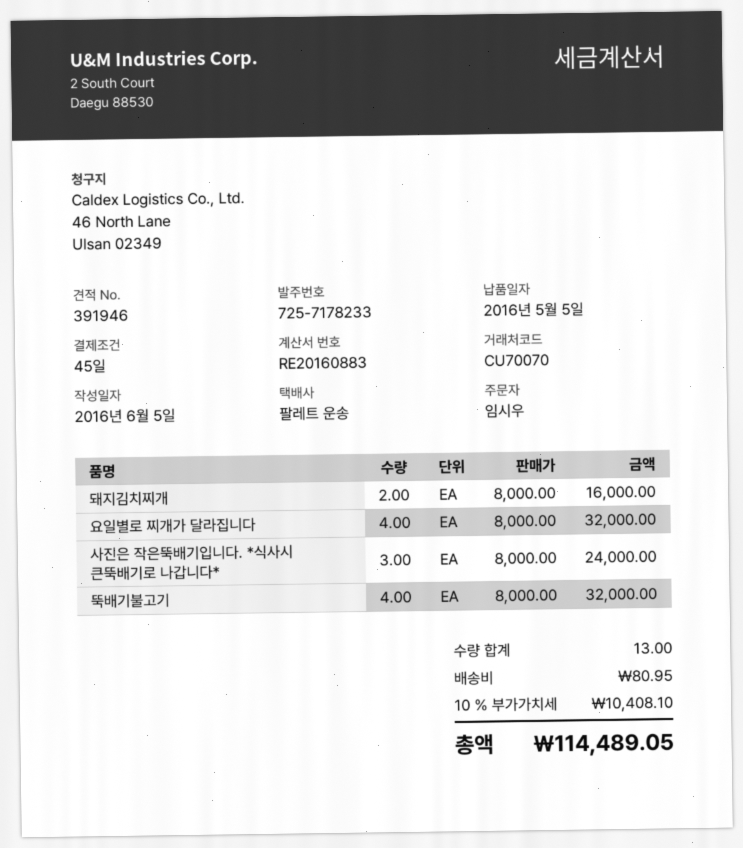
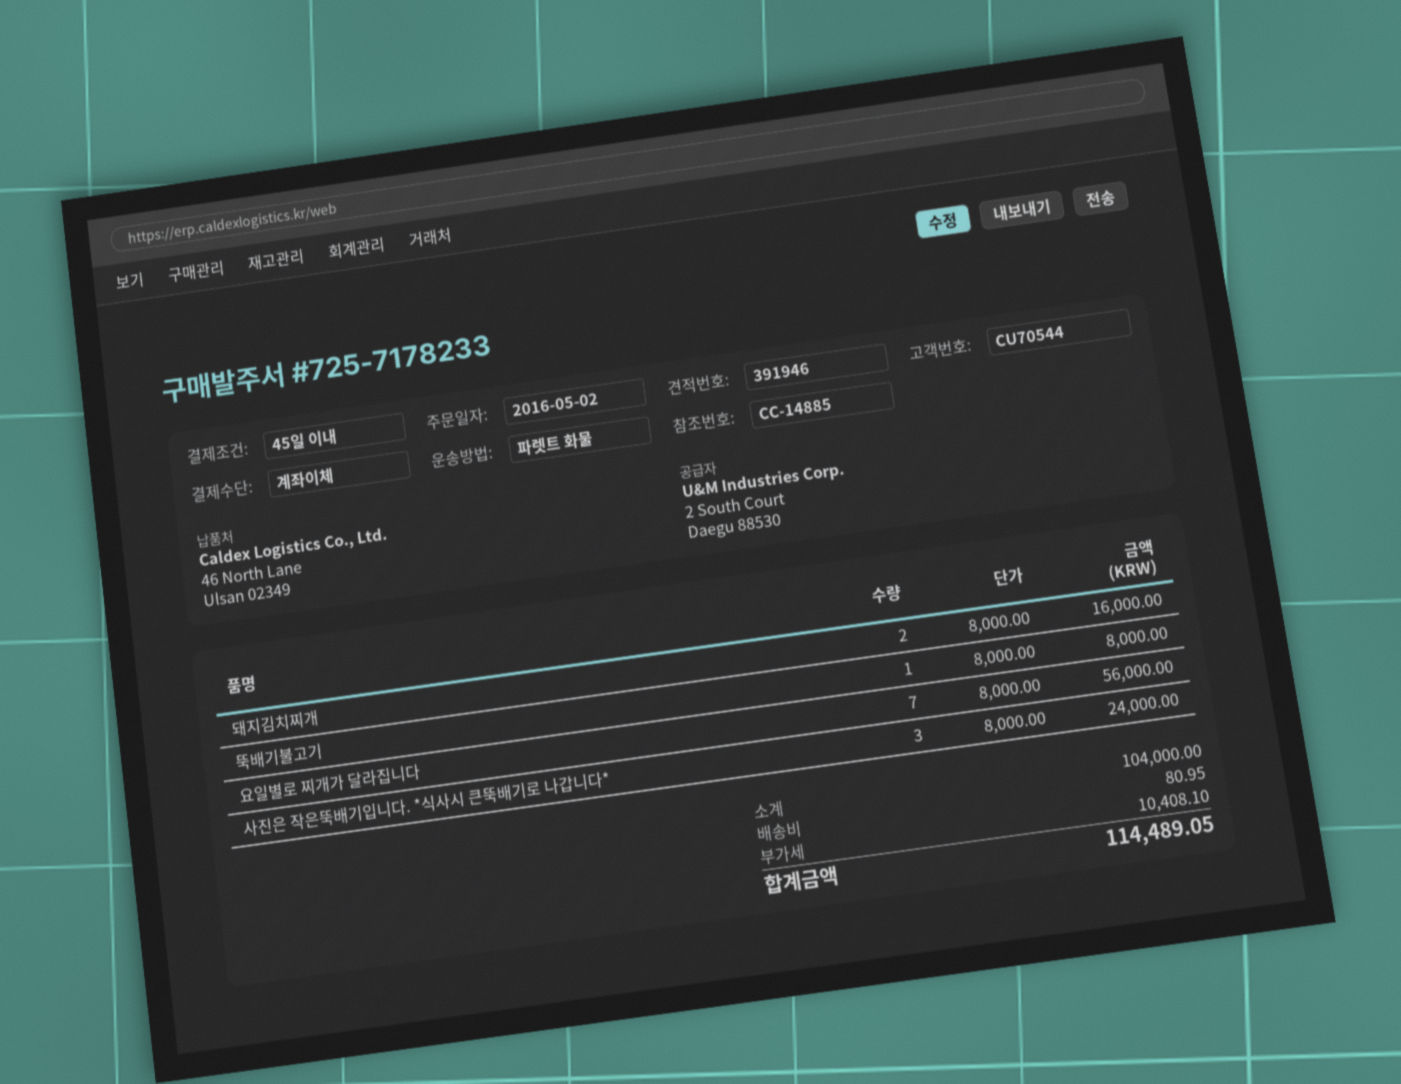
customer number: CU70070 -> CU70544
요일별로 찌개가 달라집니다: 4 x 8000.00 = 32000.00 -> 7 x 8000.00 = 56000.00
뚝배기불고기: 4 x 8000.00 = 32000.00 -> 1 x 8000.00 = 8000.00

